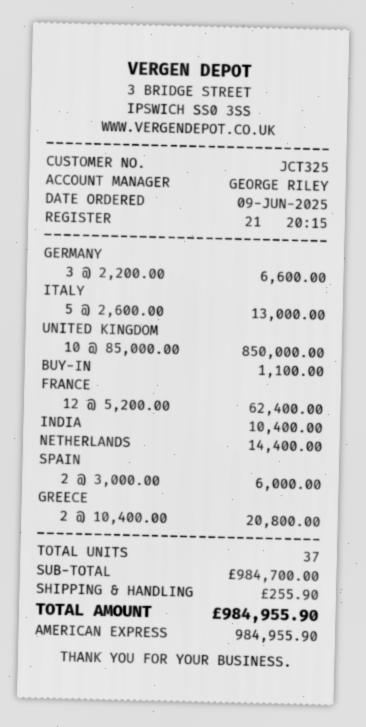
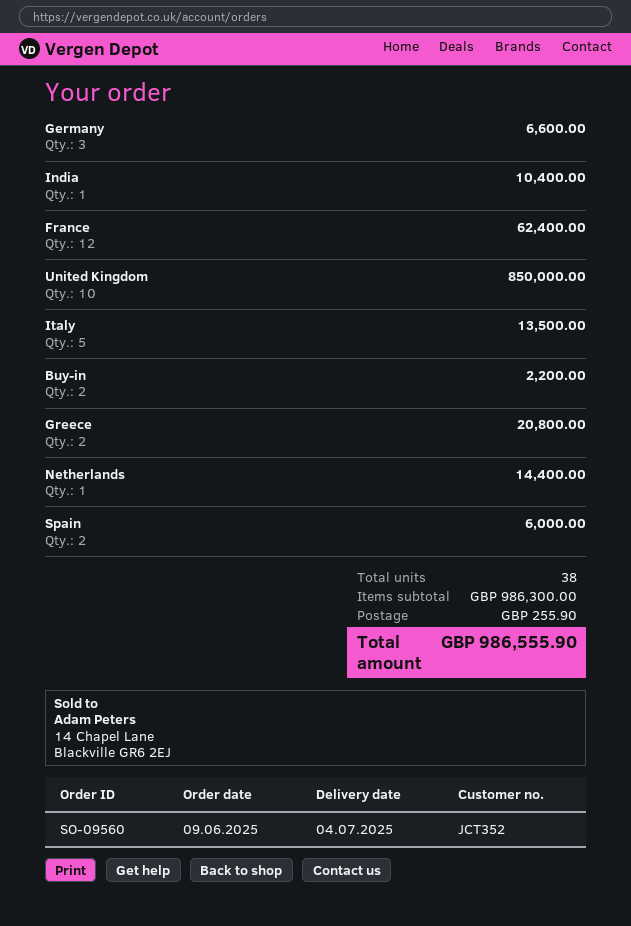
customer number: JCT325 -> JCT352
ITALY: 5 for 13000.00 -> 5 for 13500.00
BUY-IN: 1 for 1100.00 -> 2 for 2200.00
total quantity: 37 -> 38
subtotal: 984700.00 -> 986300.00
total: 984955.90 -> 986555.90

